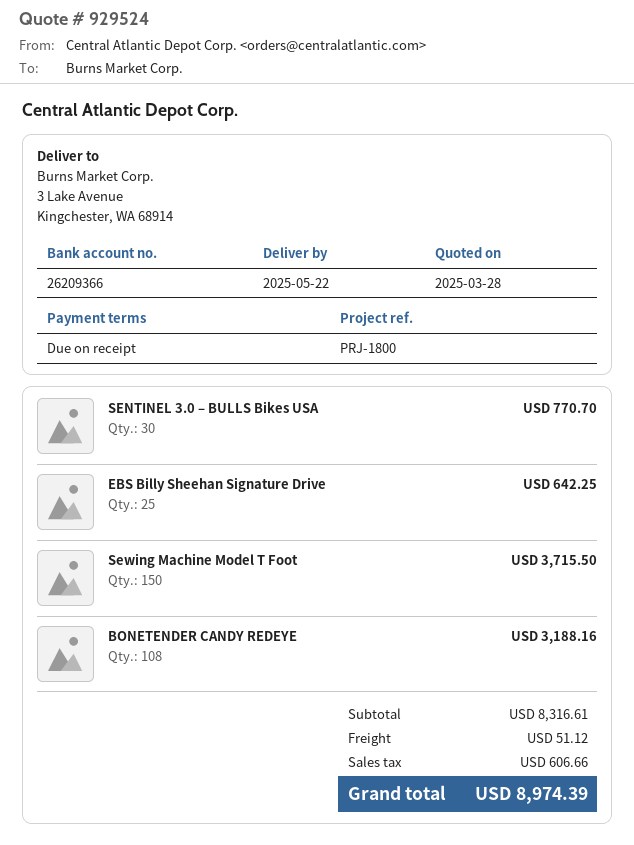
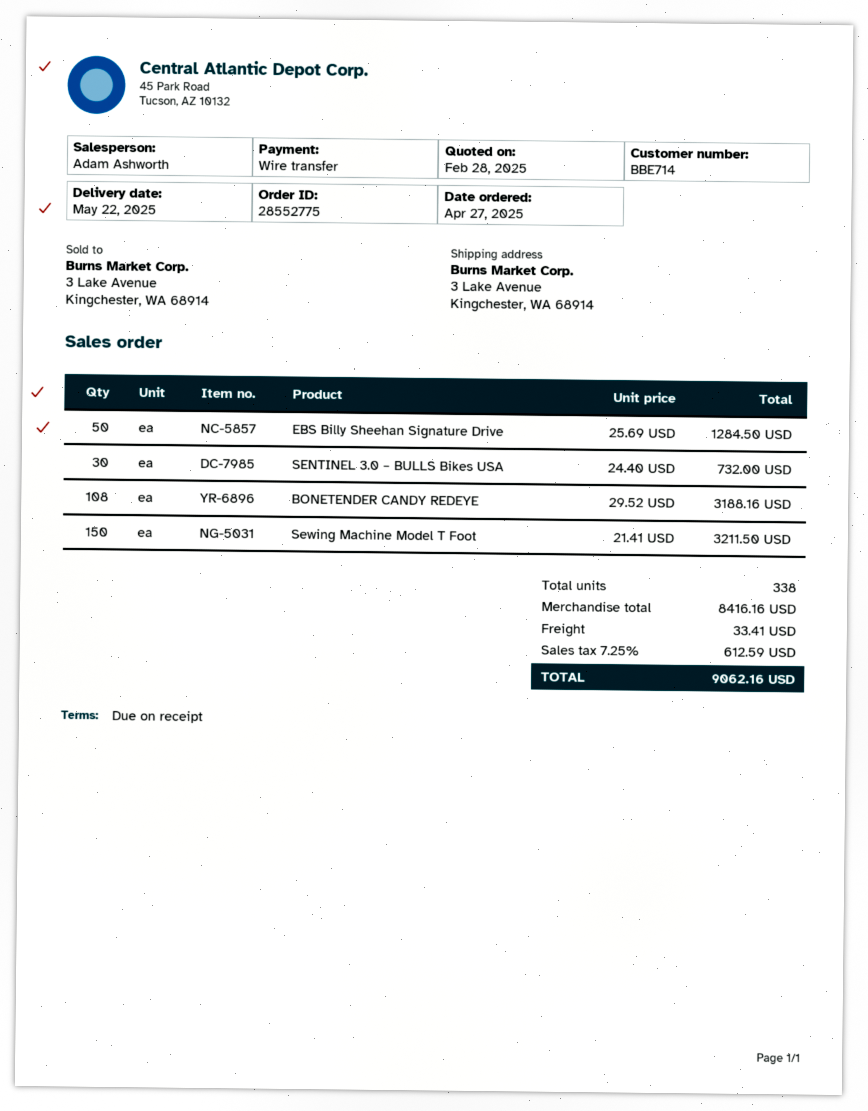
quote date: 2025-03-28 -> 2025-02-28
SENTINEL 3.0 – BULLS Bikes USA: 30 for 770.70 -> 30 for 732.00
EBS Billy Sheehan Signature Drive: 25 for 642.25 -> 50 for 1284.50
Sewing Machine Model T Foot: 150 for 3715.50 -> 150 for 3211.50
subtotal: 8316.61 -> 8416.16
shipping: 51.12 -> 33.41
tax: 606.66 -> 612.59
total: 8974.39 -> 9062.16

